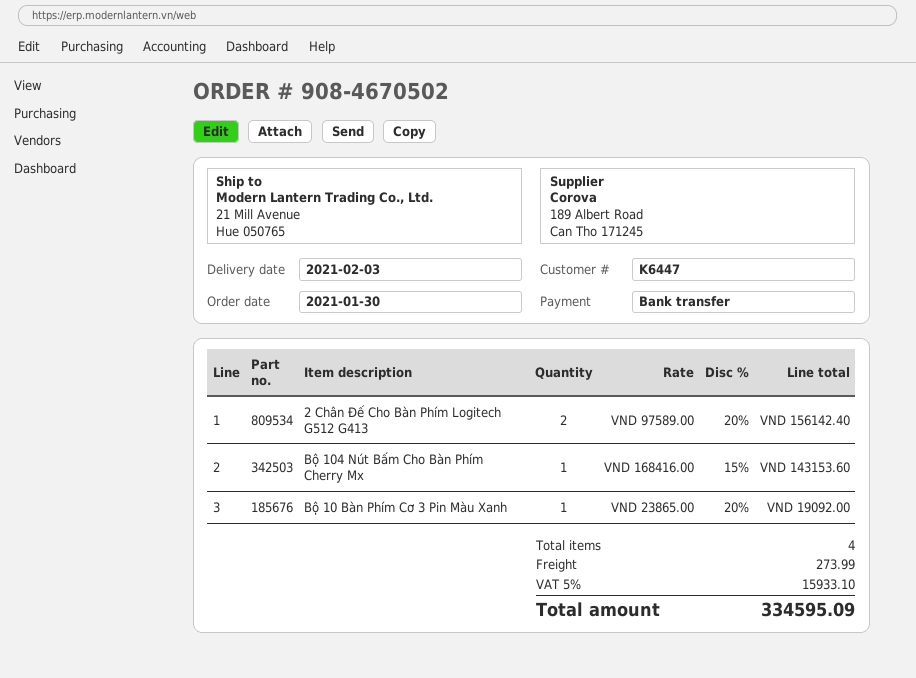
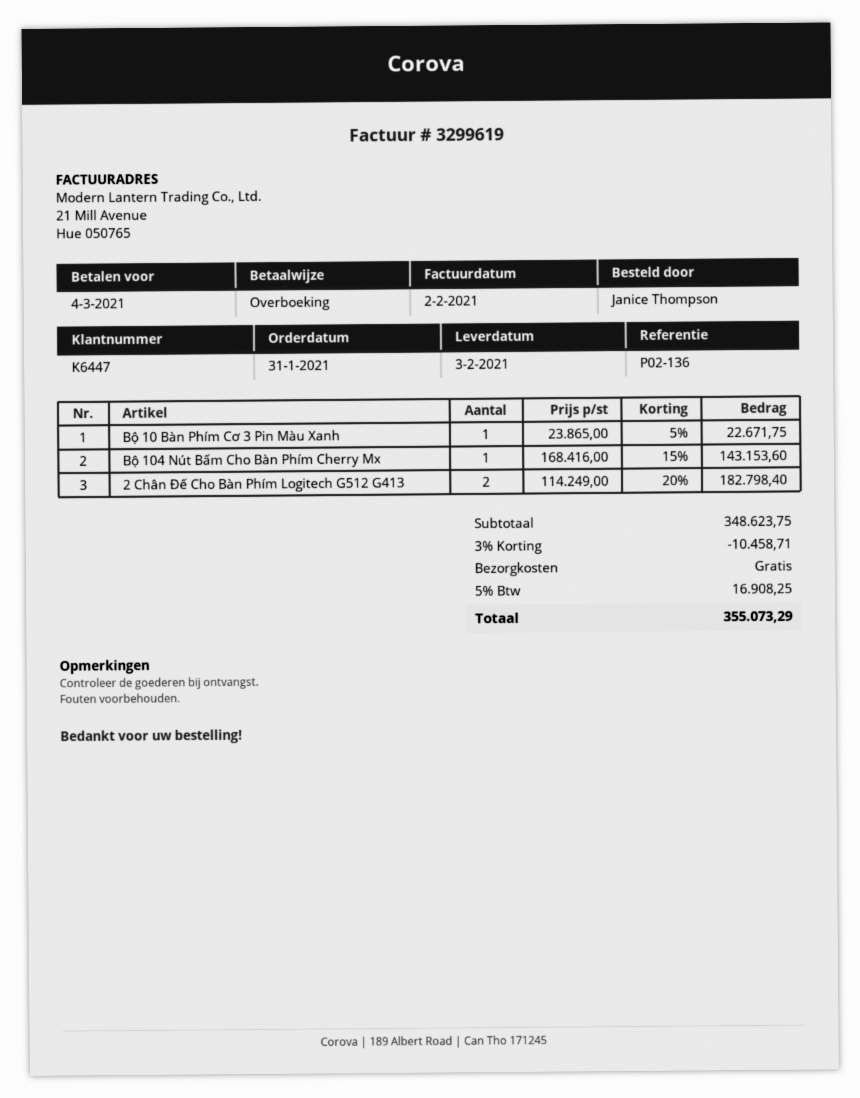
order date: 2021-01-30 -> 2021-01-31
2 Chân Đế Cho Bàn Phím Logitech G512 G413: 2 x 97589.00 - 20% = 156142.40 -> 2 x 114249.00 - 20% = 182798.40
Bộ 10 Bàn Phím Cơ 3 Pin Màu Xanh: 1 x 23865.00 - 20% = 19092.00 -> 1 x 23865.00 - 5% = 22671.75
discount: none -> 3% = 10458.71
shipping: 273.99 -> 0.00
tax: 5% = 15933.10 -> 5% = 16908.25
total: 334595.09 -> 355073.29

